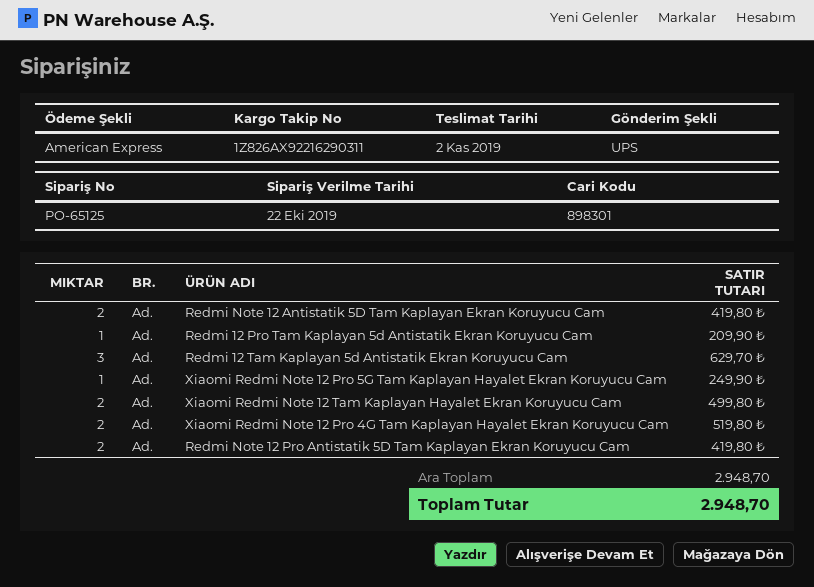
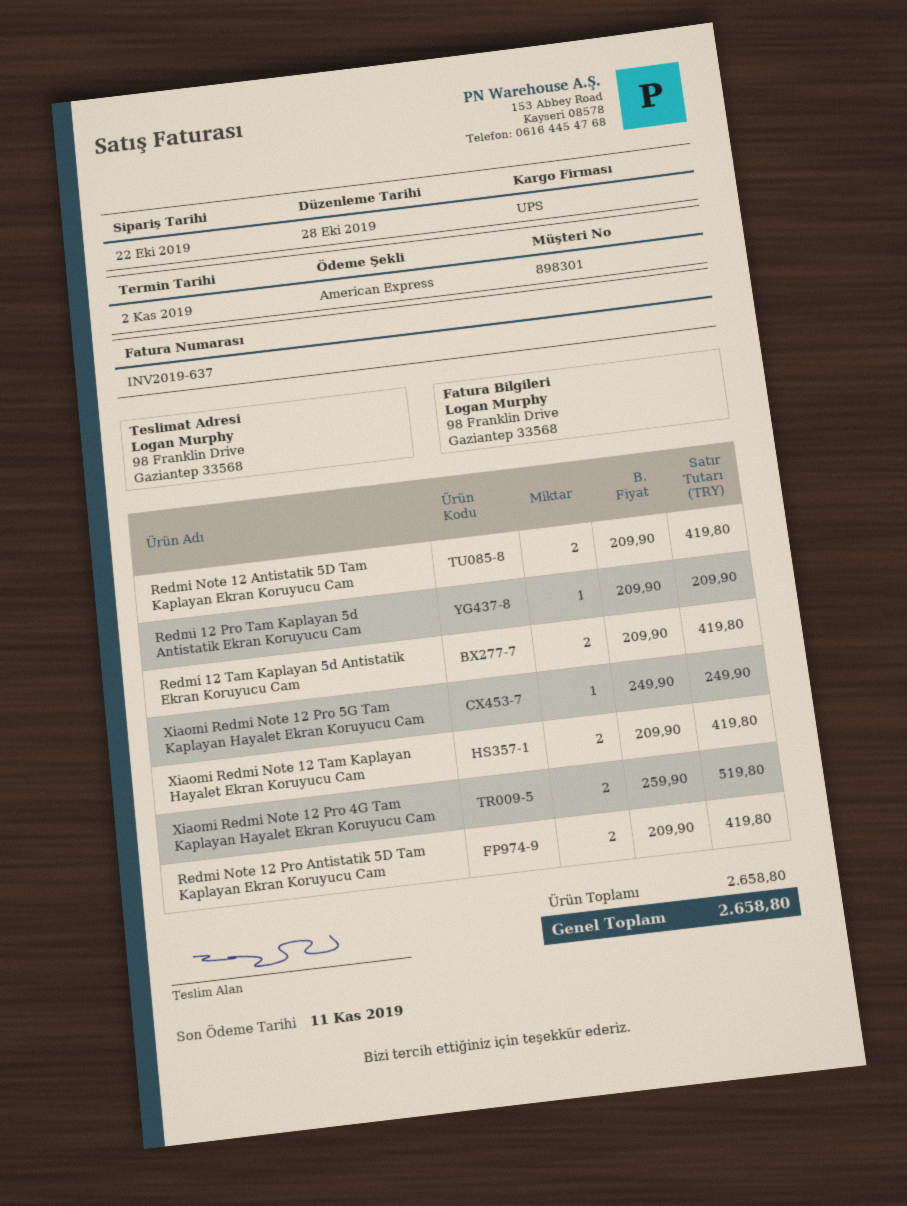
Redmi 12 Tam Kaplayan 5d Antistatik Ekran Koruyucu Cam: 3 for 629.70 -> 2 for 419.80
Xiaomi Redmi Note 12 Tam Kaplayan Hayalet Ekran Koruyucu Cam: 2 for 499.80 -> 2 for 419.80
subtotal: 2948.70 -> 2658.80
total: 2948.70 -> 2658.80

